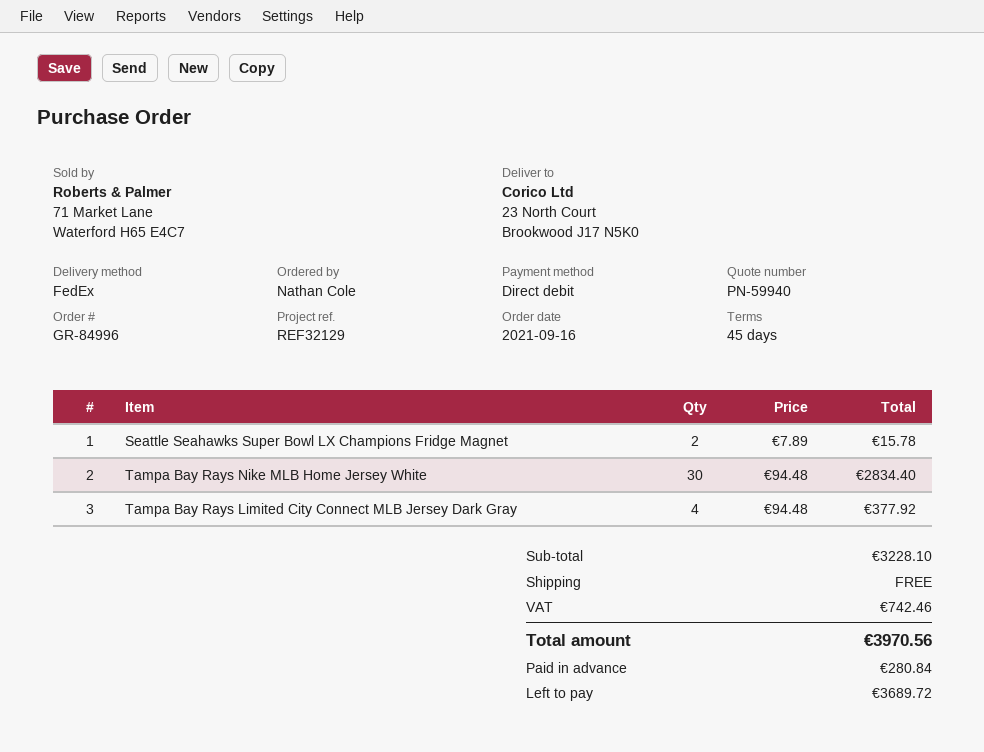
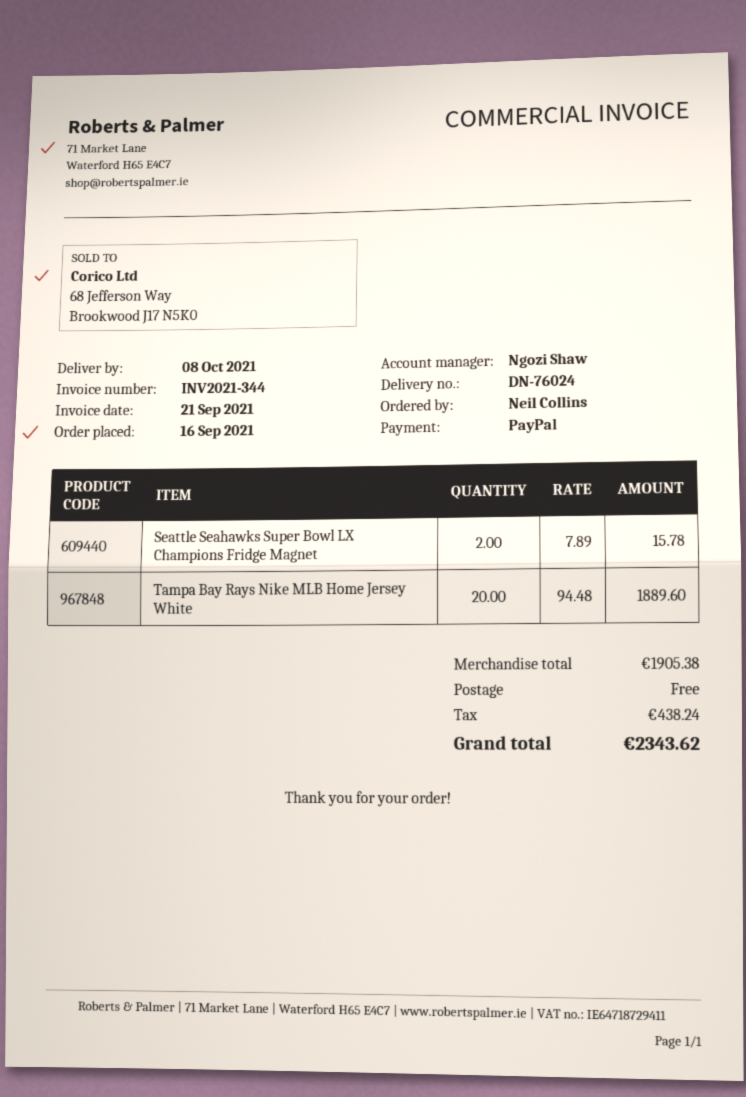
ordered by: Nathan Cole -> Neil Collins
payment method: direct debit -> PayPal
Tampa Bay Rays Nike MLB Home Jersey White: 30 x 94.48 = 2834.40 -> 20 x 94.48 = 1889.60
Tampa Bay Rays Limited City Connect MLB Jersey Dark Gray: 4 x 94.48 = 377.92 -> none
subtotal: 3228.10 -> 1905.38
tax: 742.46 -> 438.24
total: 3970.56 -> 2343.62

